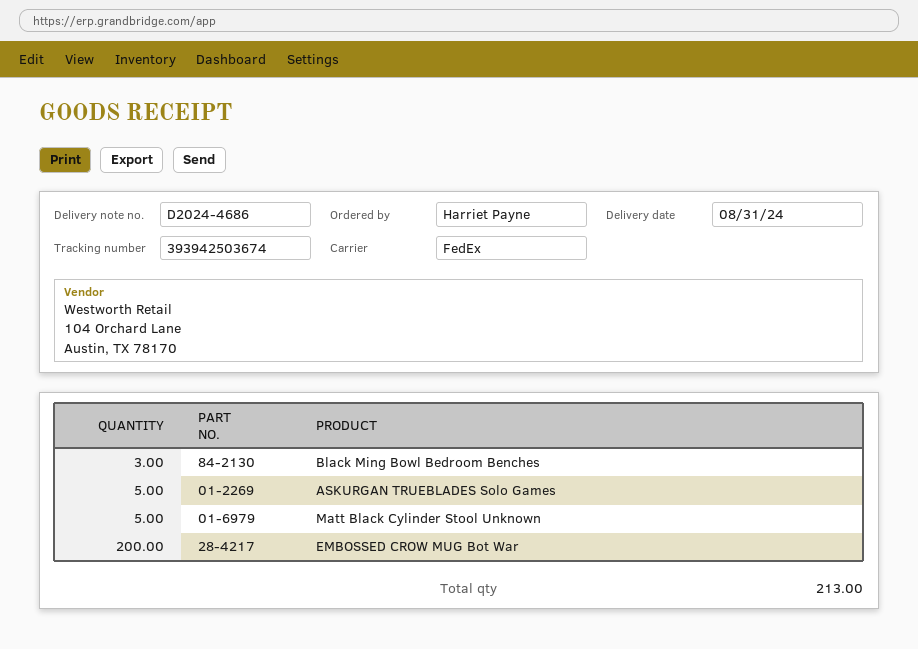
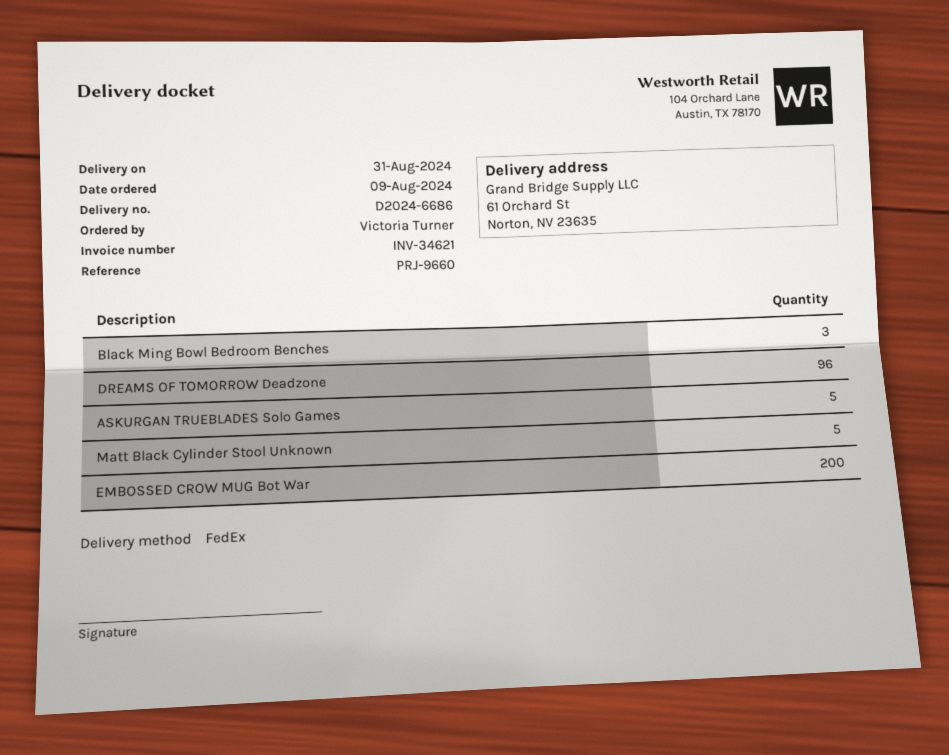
delivery note number: D2024-4686 -> D2024-6686
ordered by: Harriet Payne -> Victoria Turner
DREAMS OF TOMORROW Deadzone: none -> 96

